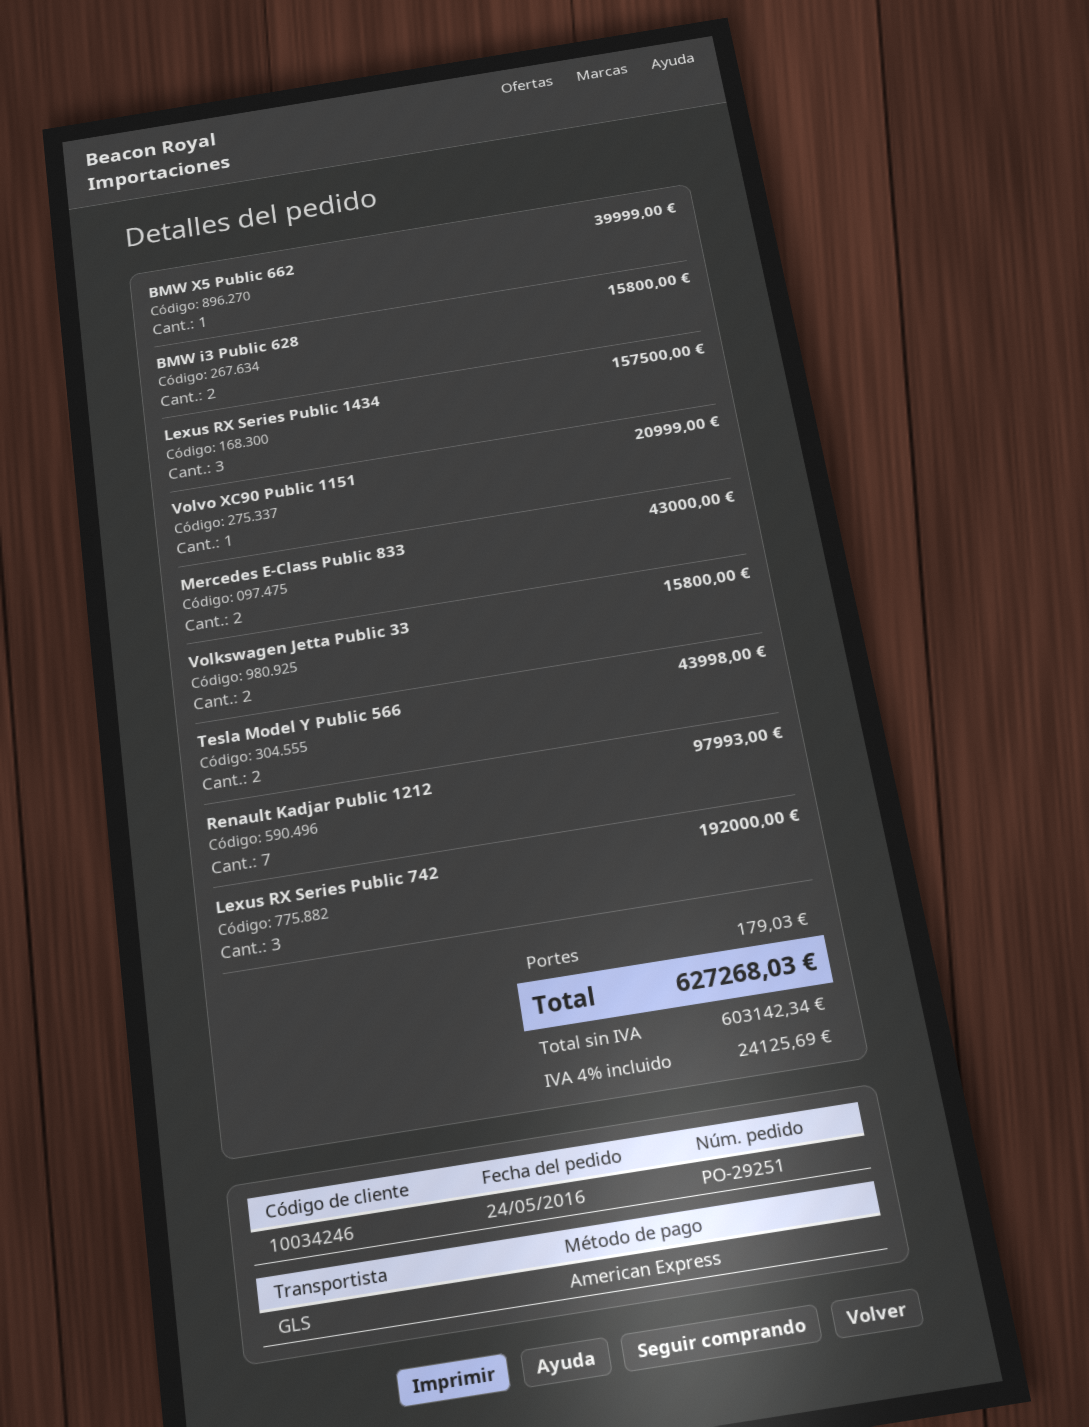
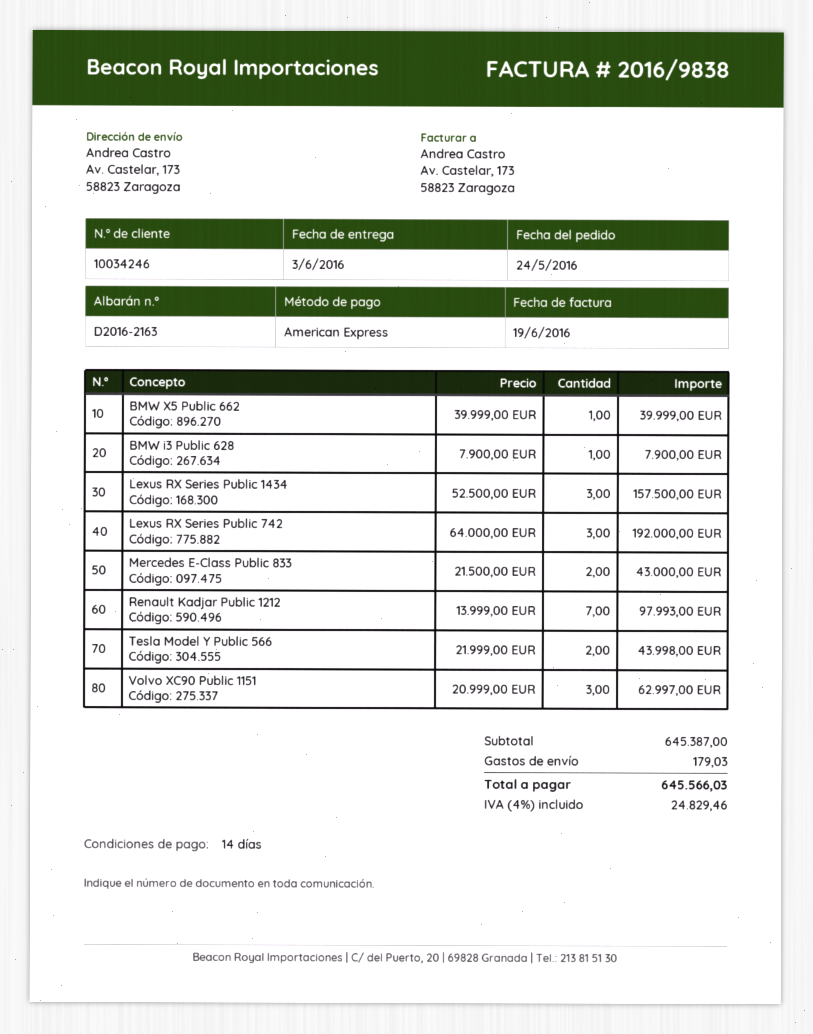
BMW i3 Public 628: 2 for 15800.00 -> 1 for 7900.00
Volvo XC90 Public 1151: 1 for 20999.00 -> 3 for 62997.00
Volkswagen Jetta Public 33: 2 for 15800.00 -> none
tax: 4% = 24125.69 -> 4% = 24829.46
total: 627268.03 -> 645566.03

